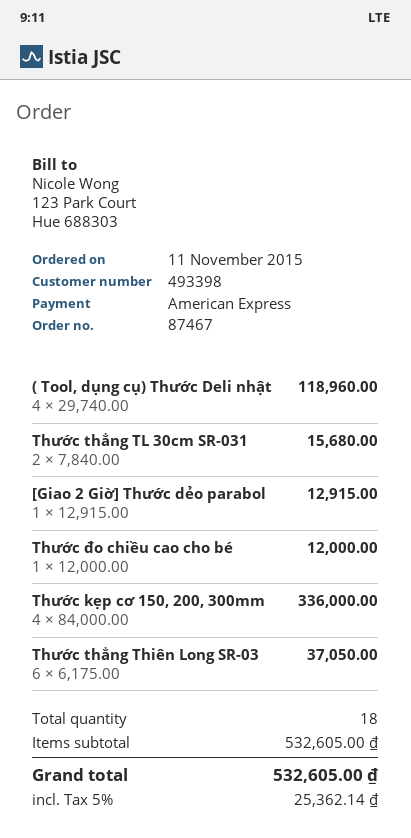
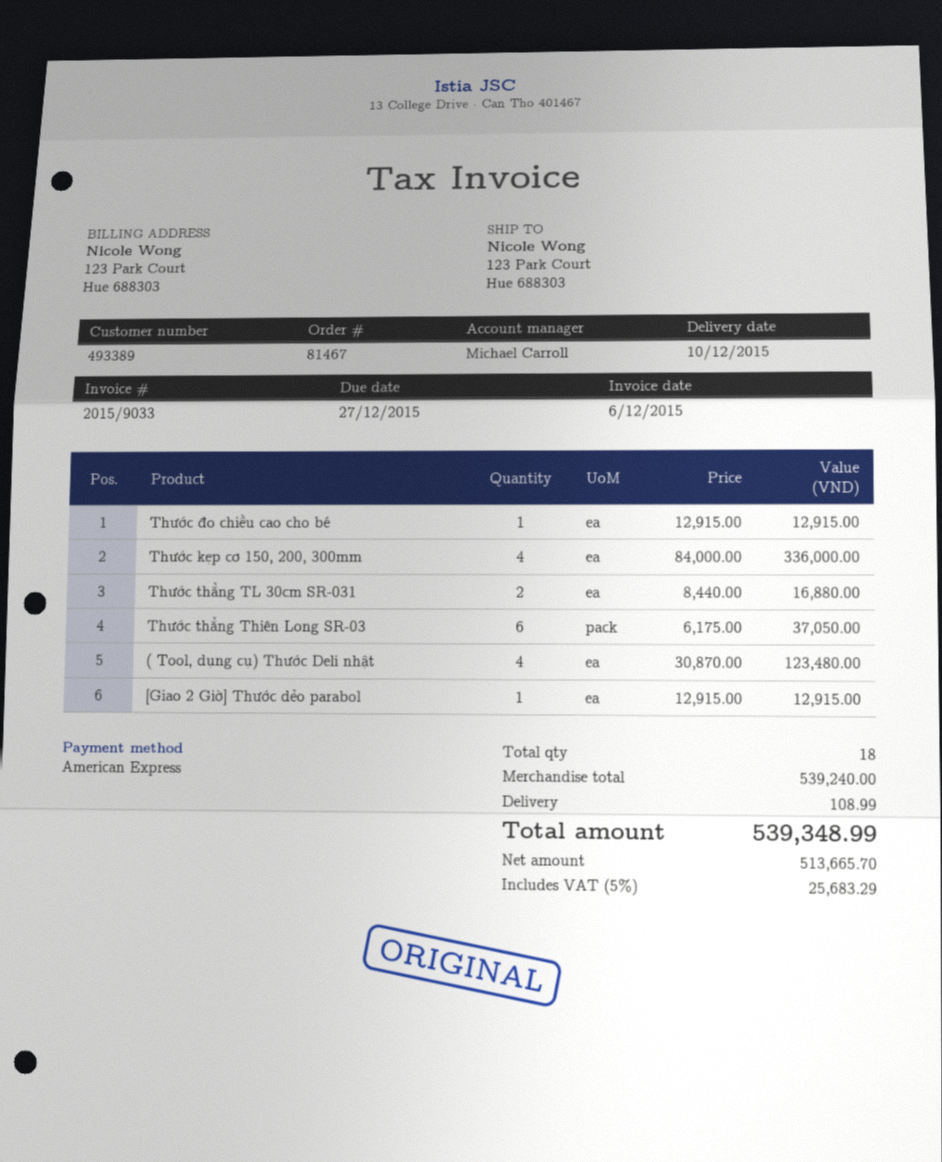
order number: 87467 -> 81467
customer number: 493398 -> 493389
( Tool, dụng cụ) Thước Deli nhật: 4 x 29740.00 = 118960.00 -> 4 x 30870.00 = 123480.00
Thước thẳng TL 30cm SR-031: 2 x 7840.00 = 15680.00 -> 2 x 8440.00 = 16880.00
Thước đo chiều cao cho bé: 1 x 12000.00 = 12000.00 -> 1 x 12915.00 = 12915.00
subtotal: 532605.00 -> 539240.00
shipping: none -> 108.99
tax: 5% = 25362.14 -> 5% = 25683.29
total: 532605.00 -> 539348.99

